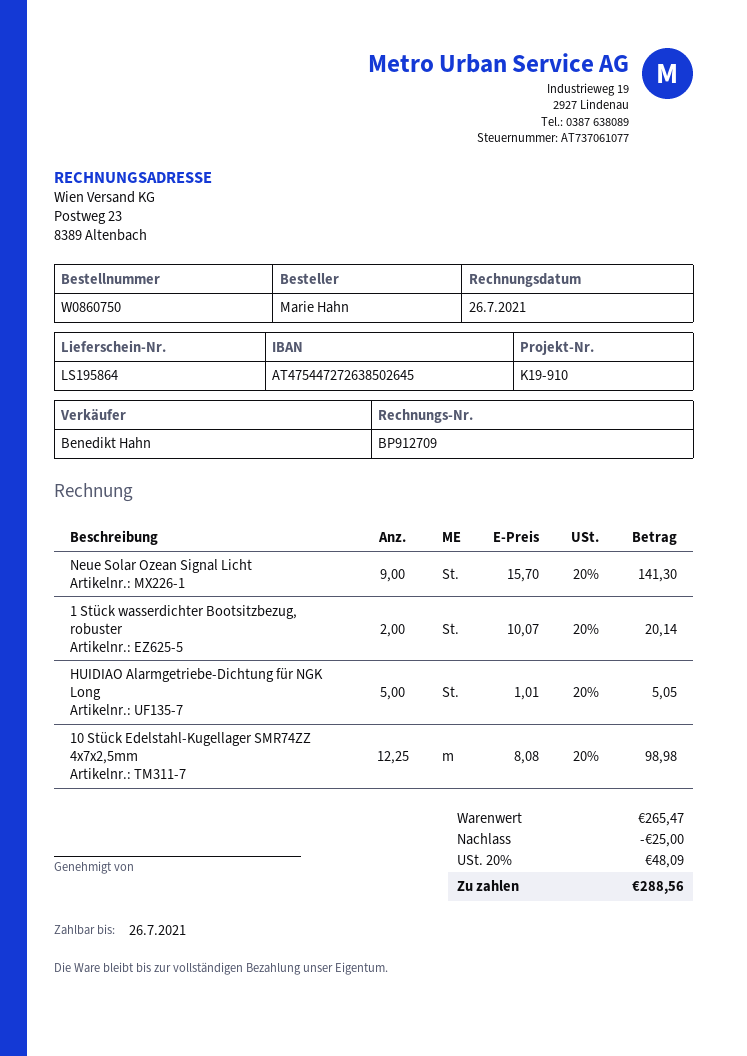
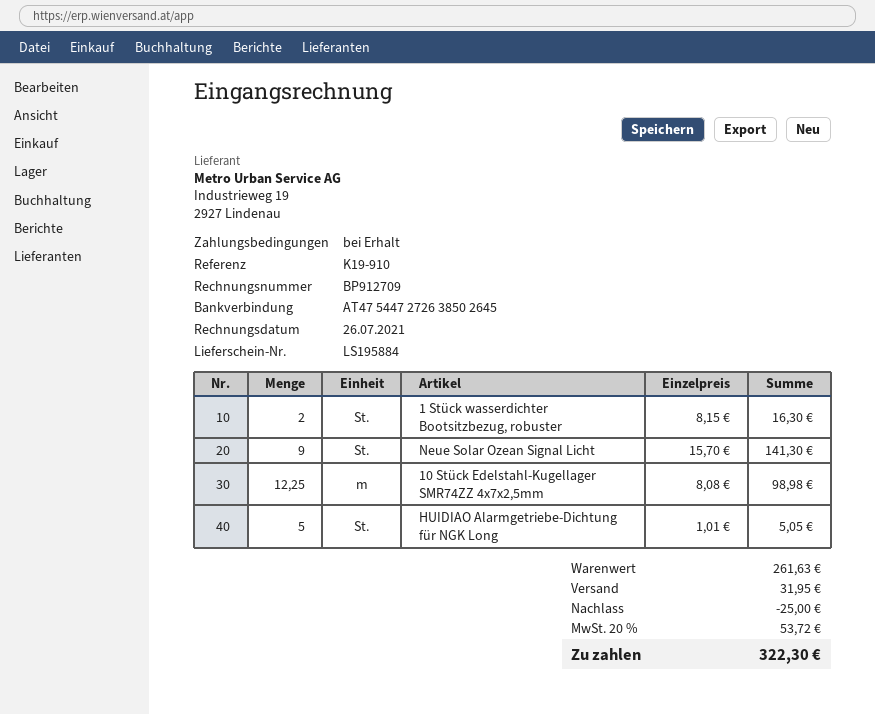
delivery note number: LS195864 -> LS195884
1 Stück wasserdichter Bootsitzbezug, robuster: 2 x 10.07 = 20.14 -> 2 x 8.15 = 16.30
subtotal: 265.47 -> 261.63
shipping: none -> 31.95
tax: 20% = 48.09 -> 20% = 53.72
total: 288.56 -> 322.30

